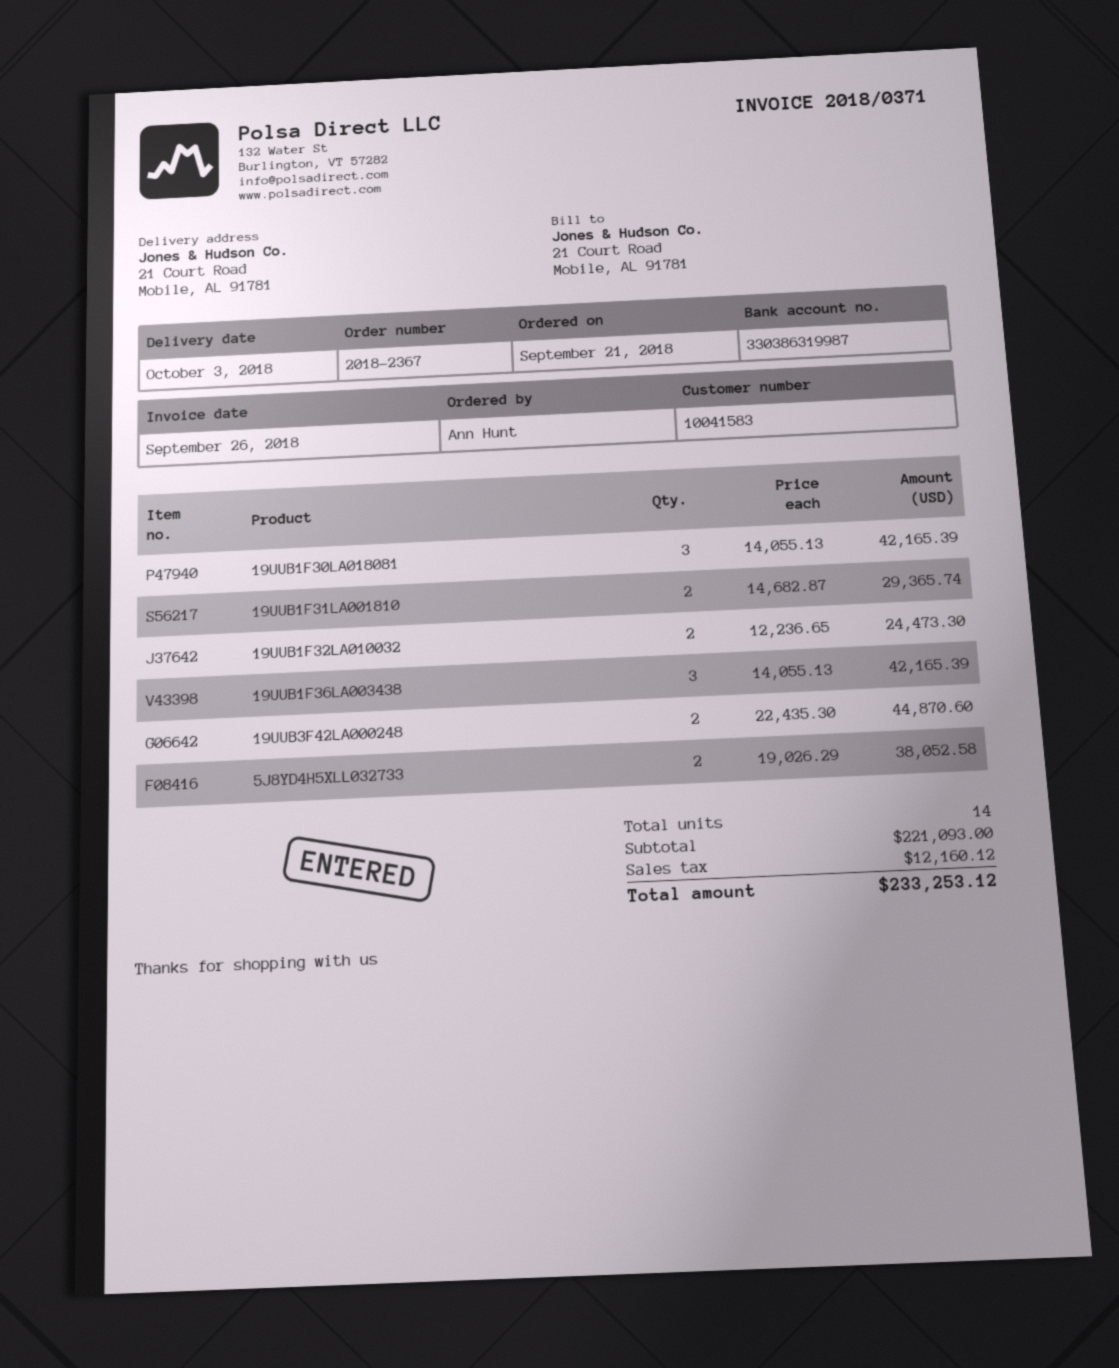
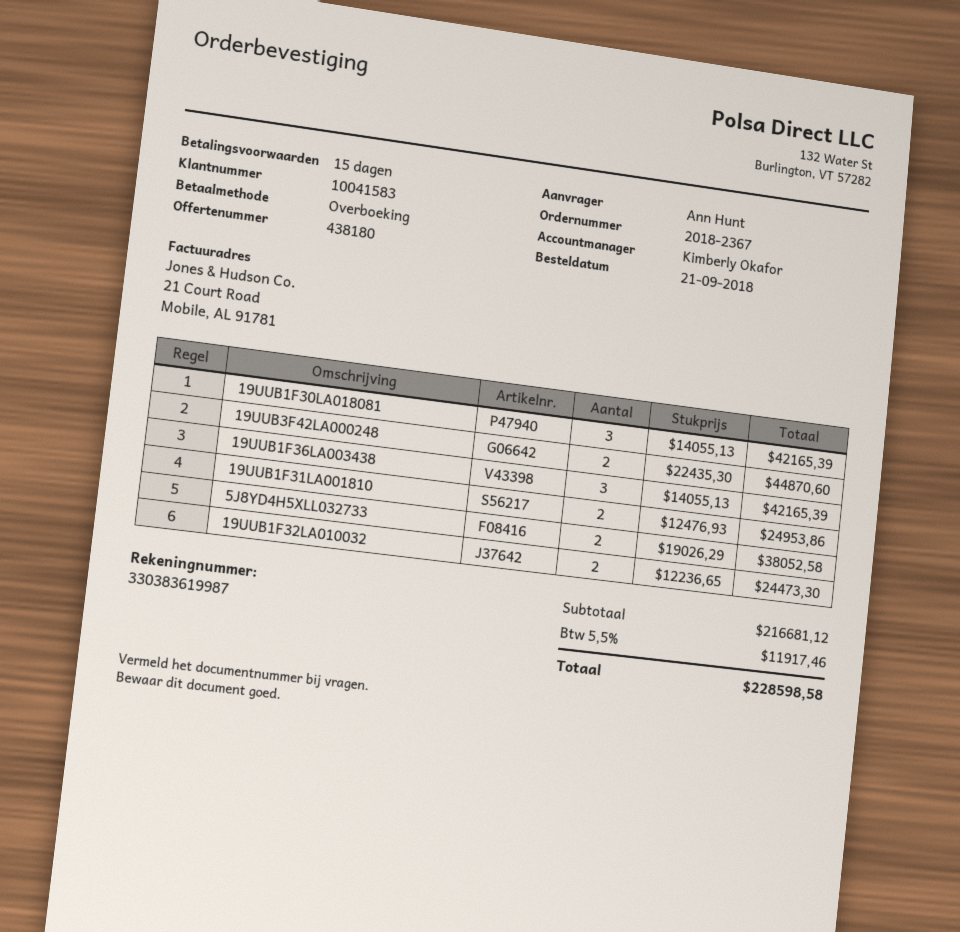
bank account: 330386319987 -> 330383619987
19UUB1F31LA001810: 2 x 14682.87 = 29365.74 -> 2 x 12476.93 = 24953.86
subtotal: 221093.00 -> 216681.12
tax: 12160.12 -> 11917.46
total: 233253.12 -> 228598.58

